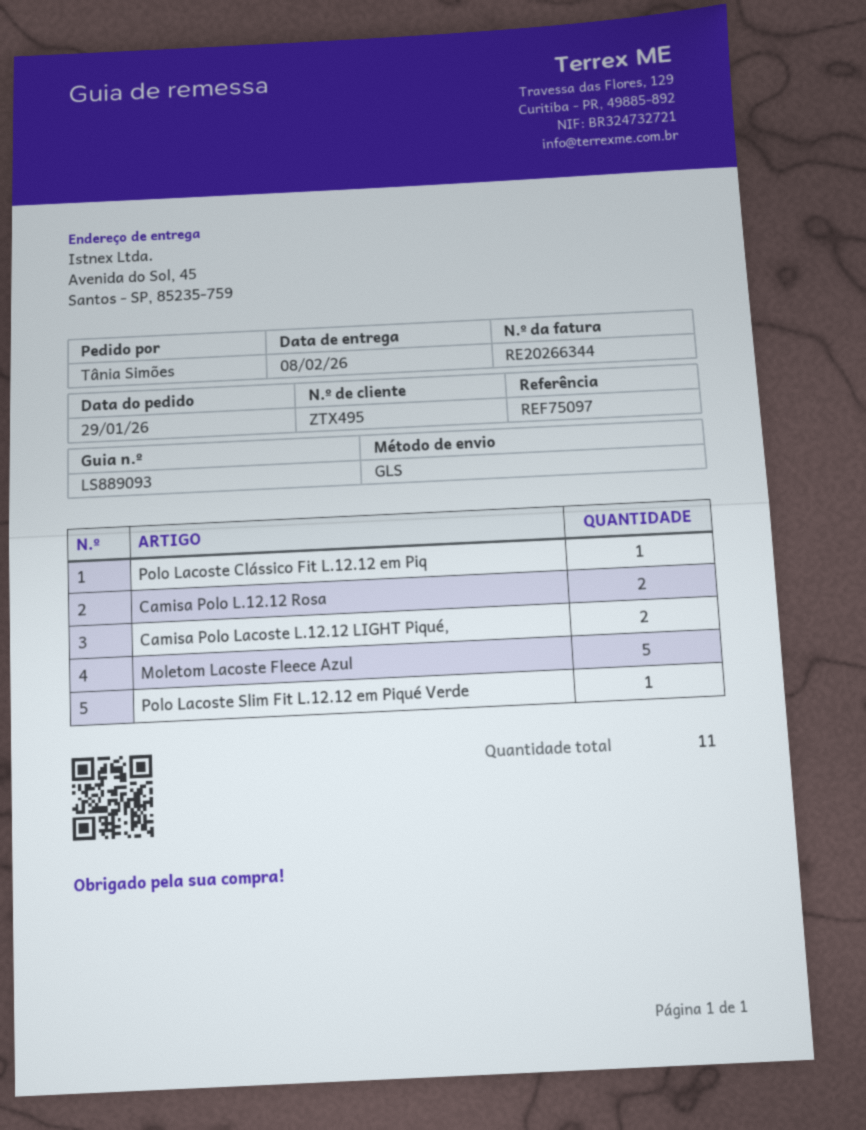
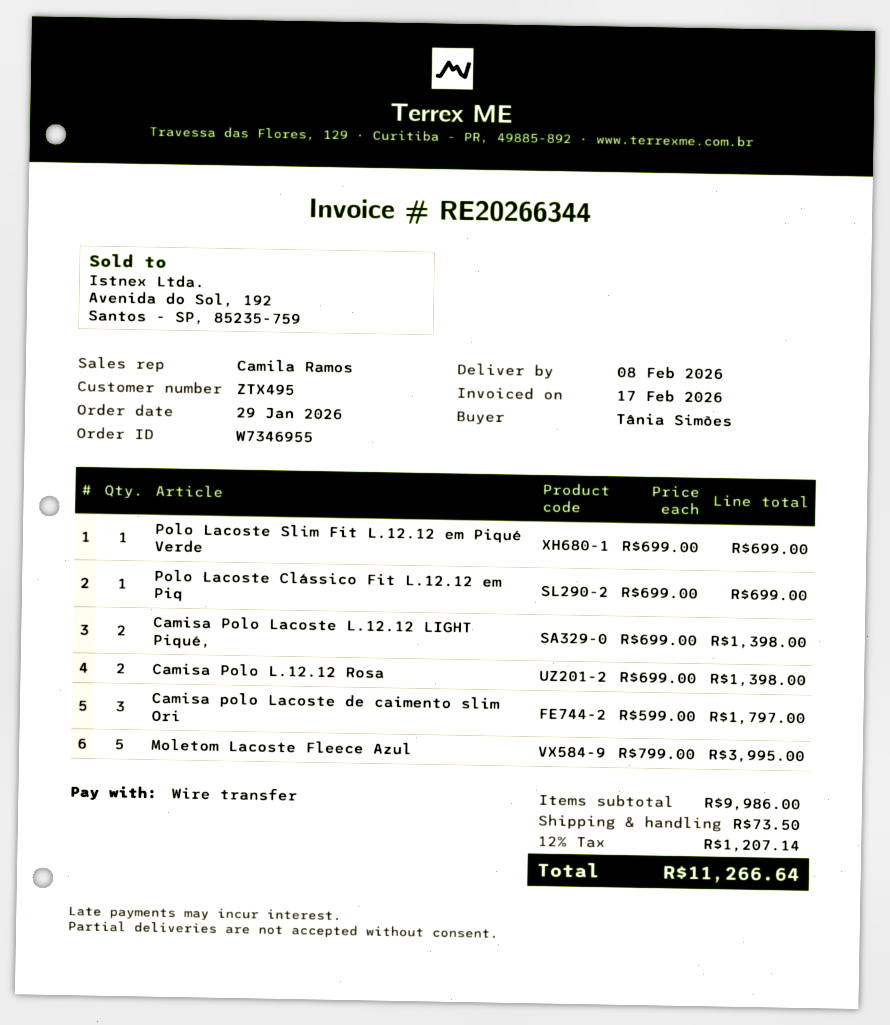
Camisa polo Lacoste de caimento slim Ori: none -> 3

